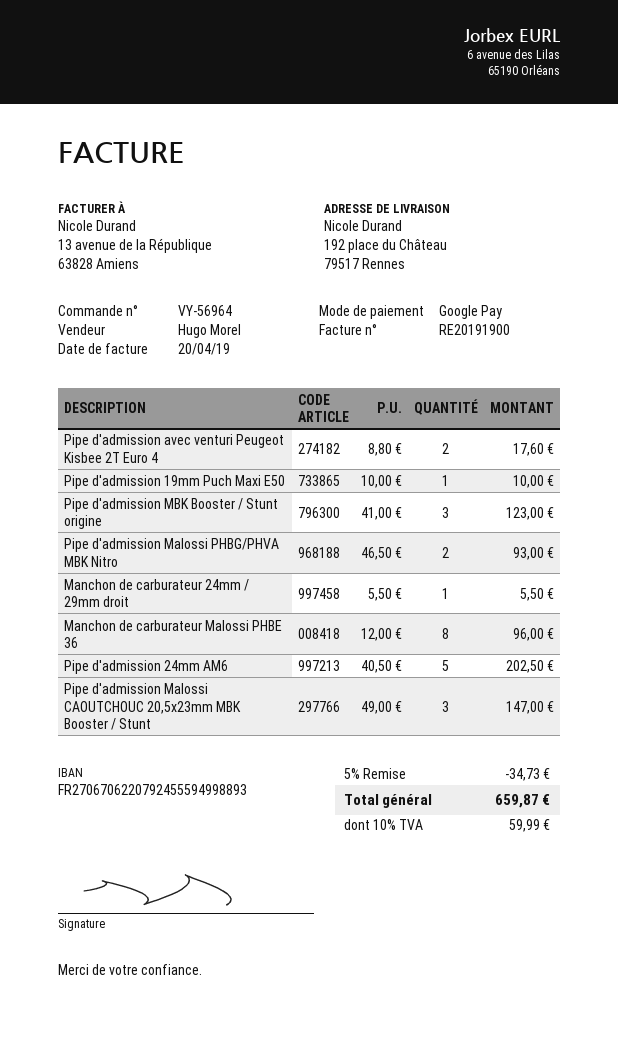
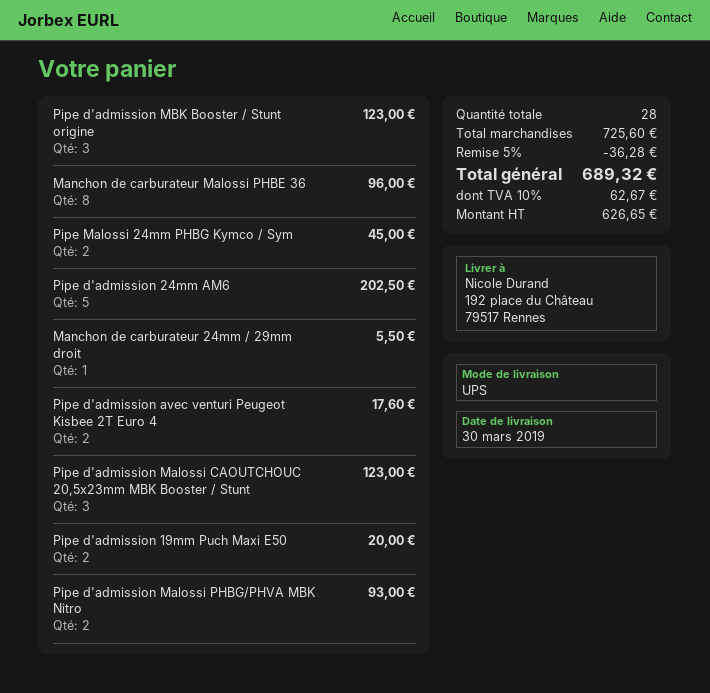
Pipe d'admission 19mm Puch Maxi E50: 1 for 10.00 -> 2 for 20.00
Pipe d'admission Malossi CAOUTCHOUC 20,5x23mm MBK Booster / Stunt: 3 for 147.00 -> 3 for 123.00
Pipe Malossi 24mm PHBG Kymco / Sym: none -> 2 for 45.00
discount: 5% = 34.73 -> 5% = 36.28
tax: 10% = 59.99 -> 10% = 62.67
total: 659.87 -> 689.32

